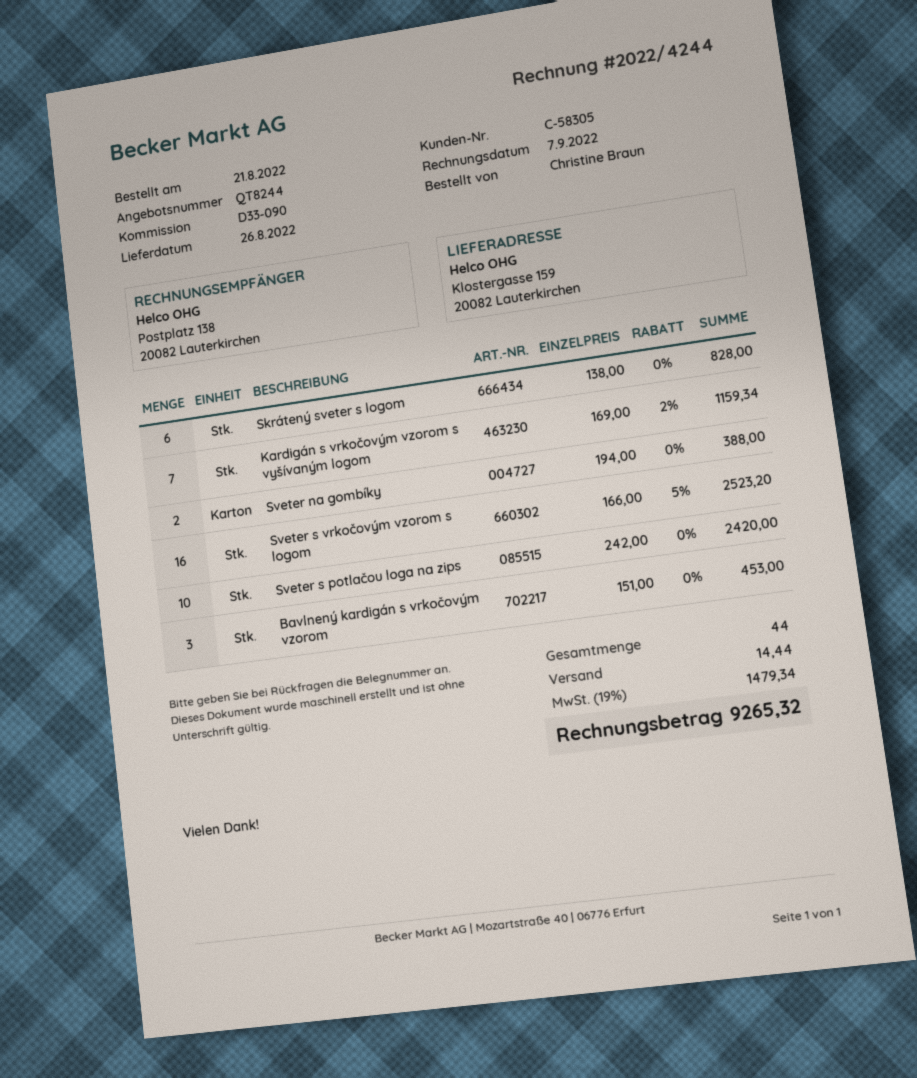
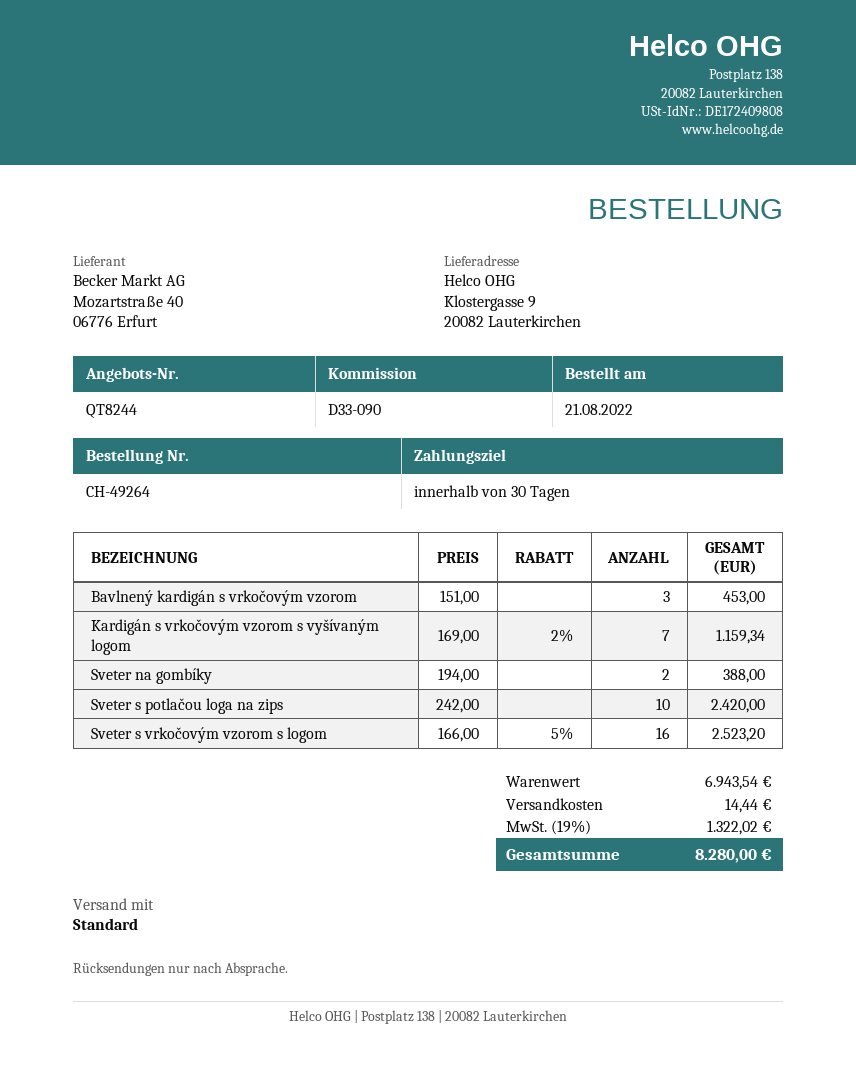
ship to: Klostergasse 159, 20082 Lauterkirchen -> Klostergasse 9, 20082 Lauterkirchen
Skrátený sveter s logom: 6 x 138.00 = 828.00 -> none
tax: 19% = 1479.34 -> 19% = 1322.02
total: 9265.32 -> 8280.00

